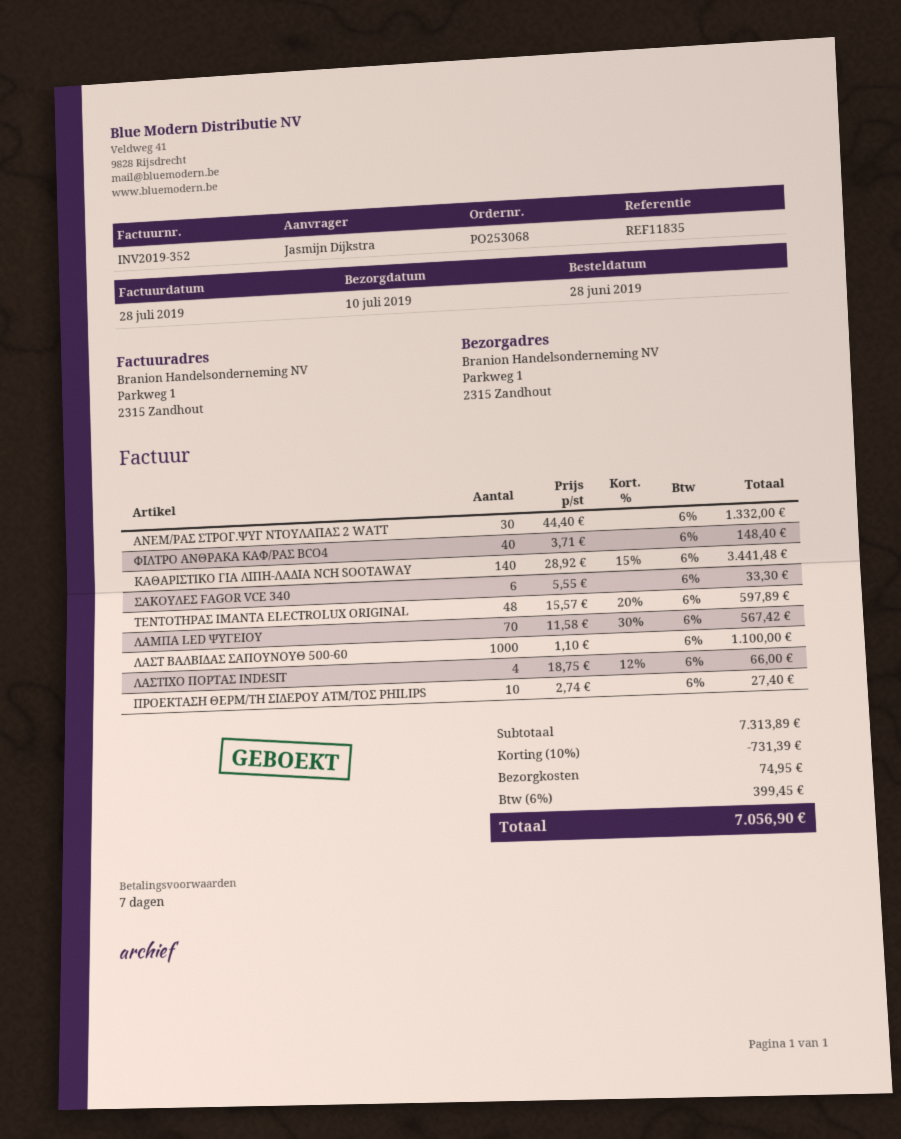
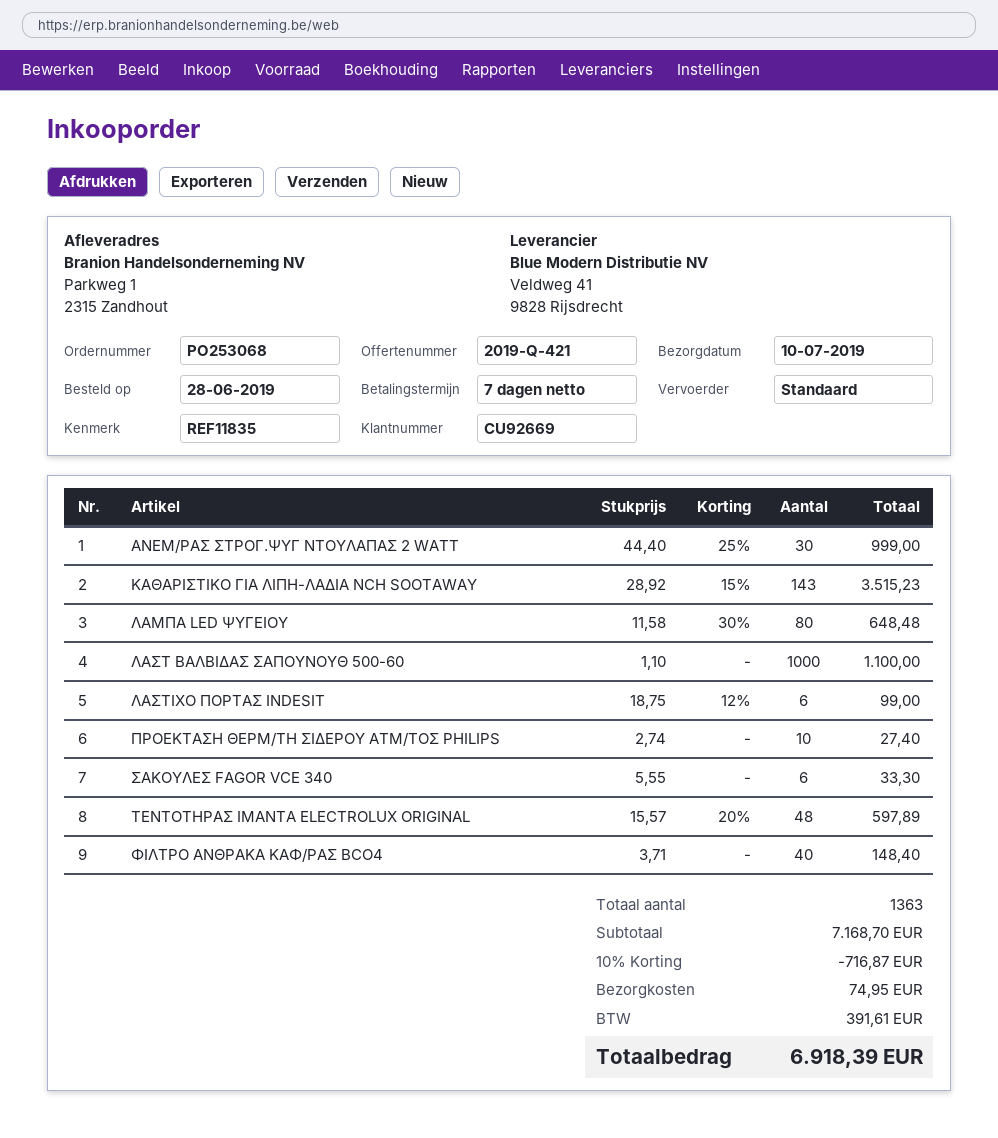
ΑΝΕΜ/ΡΑΣ ΣΤΡΟΓ.ΨΥΓ ΝΤΟΥΛΑΠΑΣ 2 WATT: 30 x 44.40 = 1332.00 -> 30 x 44.40 - 25% = 999.00
ΚΑΘΑΡΙΣΤΙΚΟ ΓΙΑ ΛΙΠΗ-ΛΑΔΙΑ NCH SOOTAWAY: 140 x 28.92 - 15% = 3441.48 -> 143 x 28.92 - 15% = 3515.23
ΛΑΜΠΑ LED ΨΥΓΕΙΟΥ: 70 x 11.58 - 30% = 567.42 -> 80 x 11.58 - 30% = 648.48
ΛΑΣΤΙΧΟ ΠΟΡΤΑΣ INDESIT: 4 x 18.75 - 12% = 66.00 -> 6 x 18.75 - 12% = 99.00
subtotal: 7313.89 -> 7168.70
discount: 10% = 731.39 -> 10% = 716.87
tax: 399.45 -> 391.61
total: 7056.90 -> 6918.39

